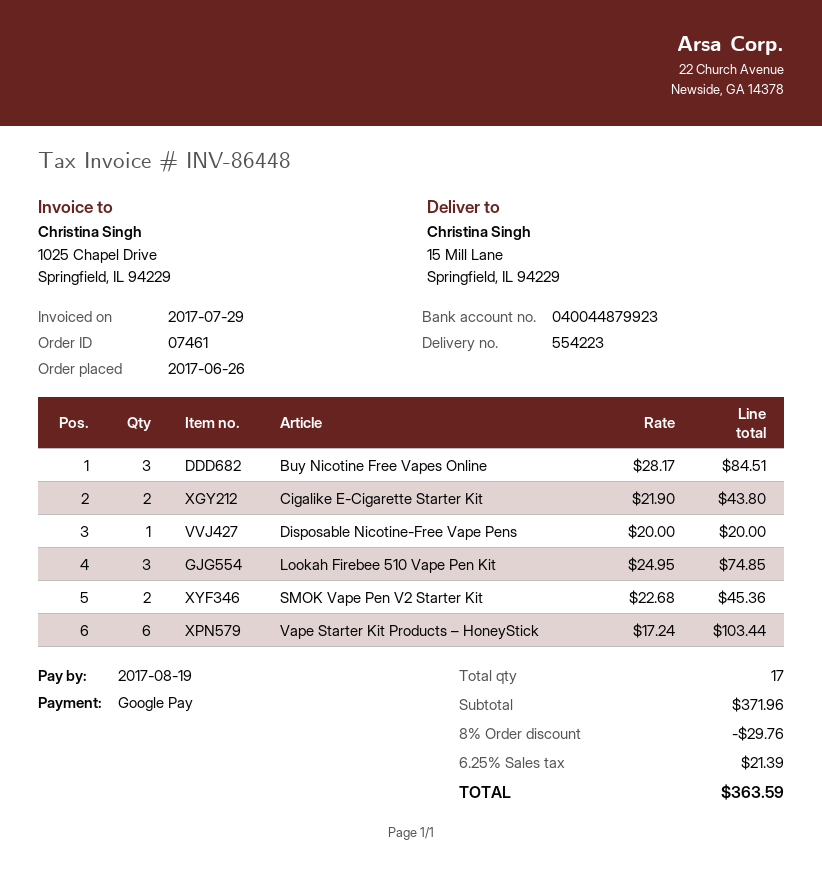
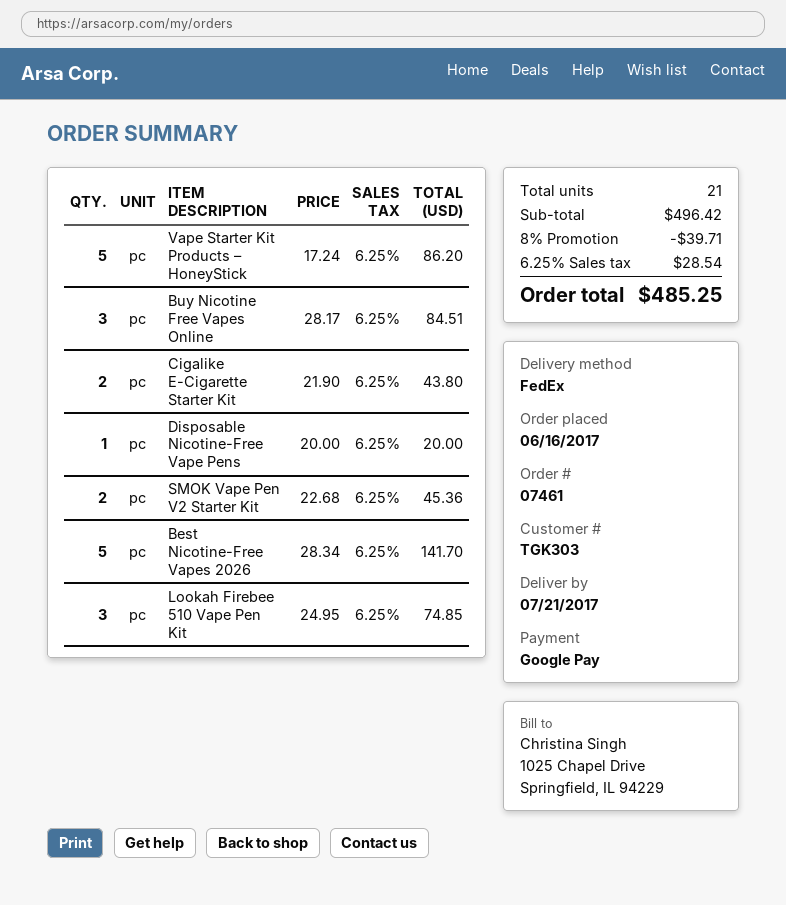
order date: 2017-06-26 -> 2017-06-16
Vape Starter Kit Products – HoneyStick: 6 x 17.24 = 103.44 -> 5 x 17.24 = 86.20
Best Nicotine-Free Vapes 2026: none -> 5 x 28.34 = 141.70
total quantity: 17 -> 21
subtotal: 371.96 -> 496.42
discount: 8% = 29.76 -> 8% = 39.71
tax: 6.25% = 21.39 -> 6.25% = 28.54
total: 363.59 -> 485.25

